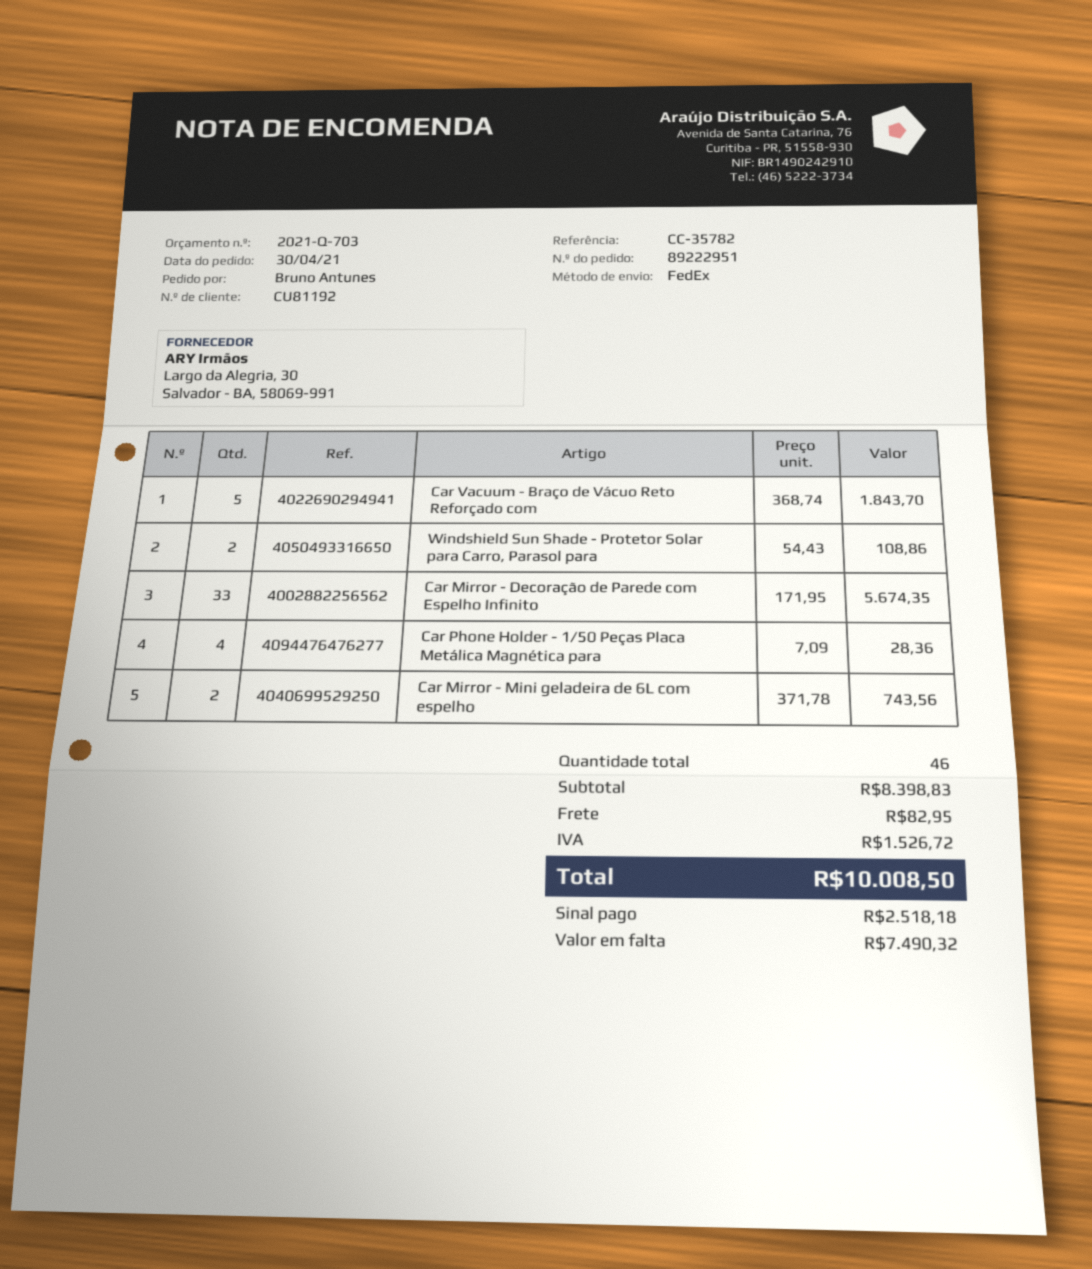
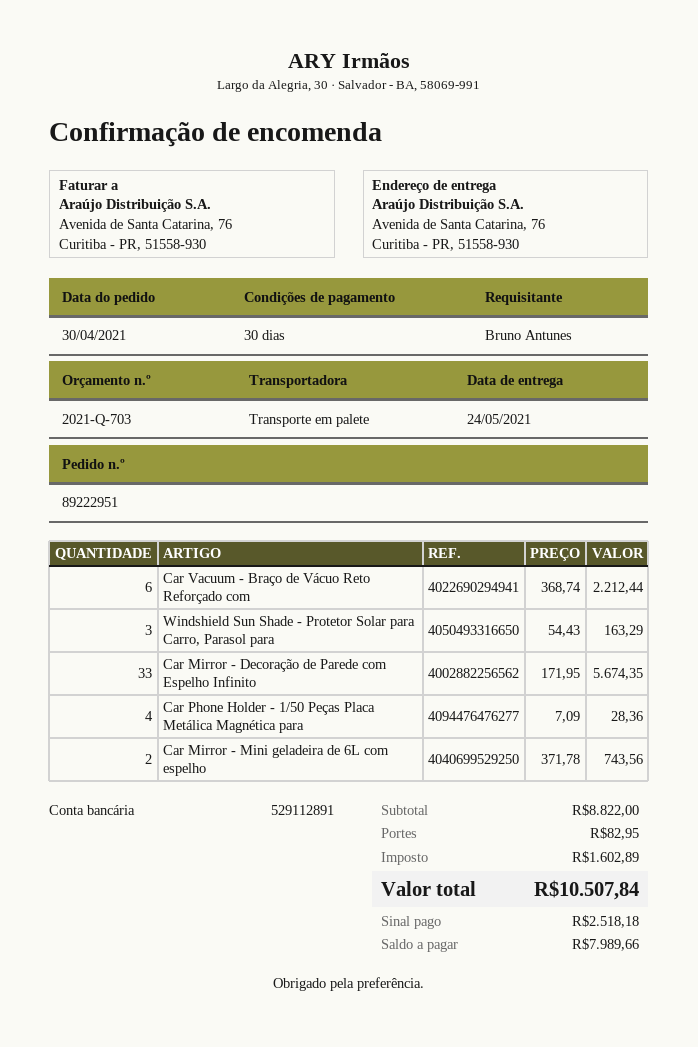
shipping method: FedEx -> pallet freight
Car Vacuum - Braço de Vácuo Reto Reforçado com: 5 x 368.74 = 1843.70 -> 6 x 368.74 = 2212.44
Windshield Sun Shade - Protetor Solar para Carro, Parasol para: 2 x 54.43 = 108.86 -> 3 x 54.43 = 163.29
subtotal: 8398.83 -> 8822.00
tax: 1526.72 -> 1602.89
total: 10008.50 -> 10507.84
balance: 7490.32 -> 7989.66

